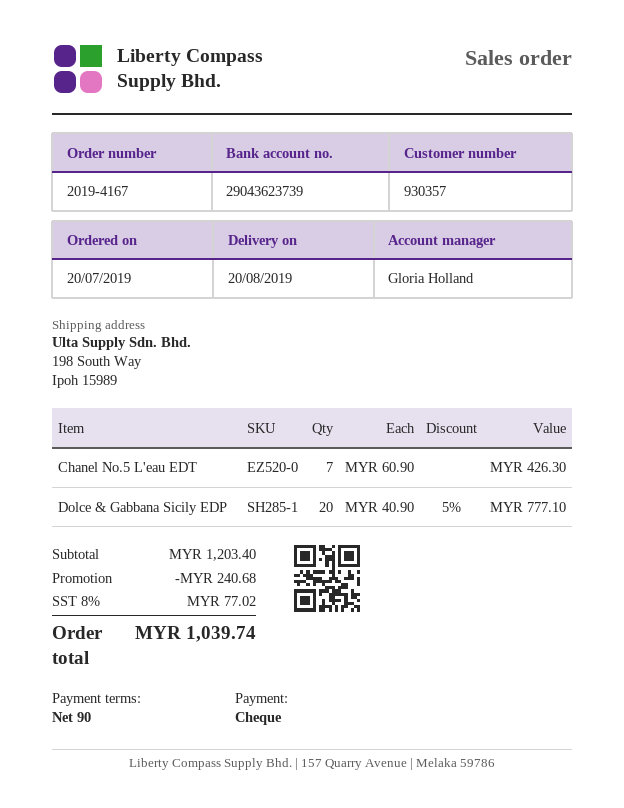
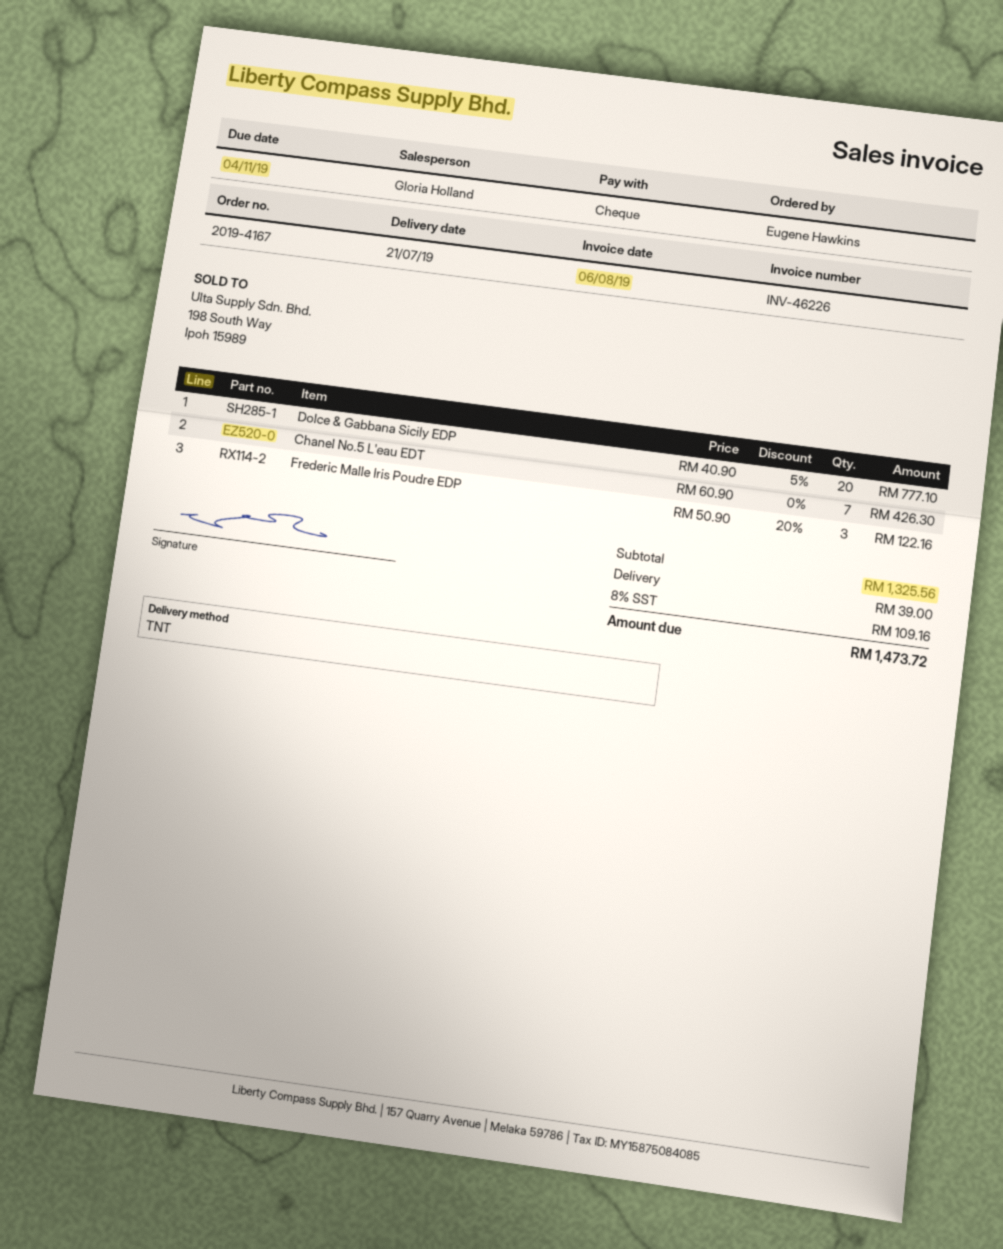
delivery date: 2019-08-20 -> 2019-07-21
Frederic Malle Iris Poudre EDP: none -> 3 x 50.90 - 20% = 122.16
subtotal: 1203.40 -> 1325.56
discount: 240.68 -> none
shipping: none -> 39.00
tax: 8% = 77.02 -> 8% = 109.16
total: 1039.74 -> 1473.72

